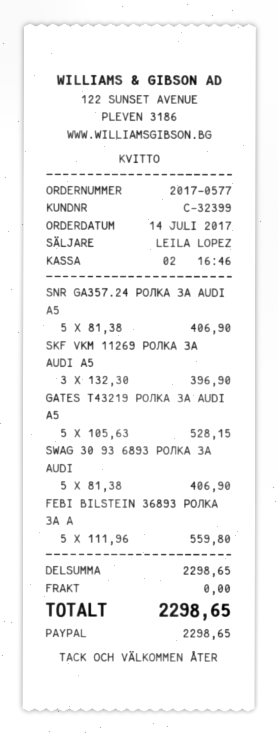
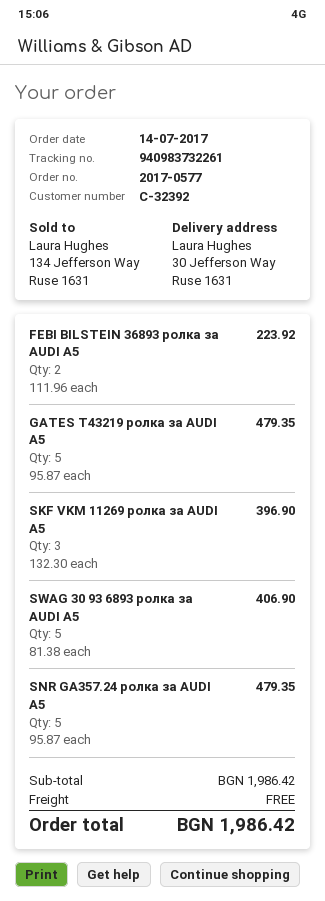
customer number: C-32399 -> C-32392
SNR GA357.24 РОЛКА ЗА AUDI A5: 5 x 81.38 = 406.90 -> 5 x 95.87 = 479.35
GATES T43219 РОЛКА ЗА AUDI A5: 5 x 105.63 = 528.15 -> 5 x 95.87 = 479.35
FEBI BILSTEIN 36893 РОЛКА ЗА A: 5 x 111.96 = 559.80 -> 2 x 111.96 = 223.92
subtotal: 2298.65 -> 1986.42
total: 2298.65 -> 1986.42

